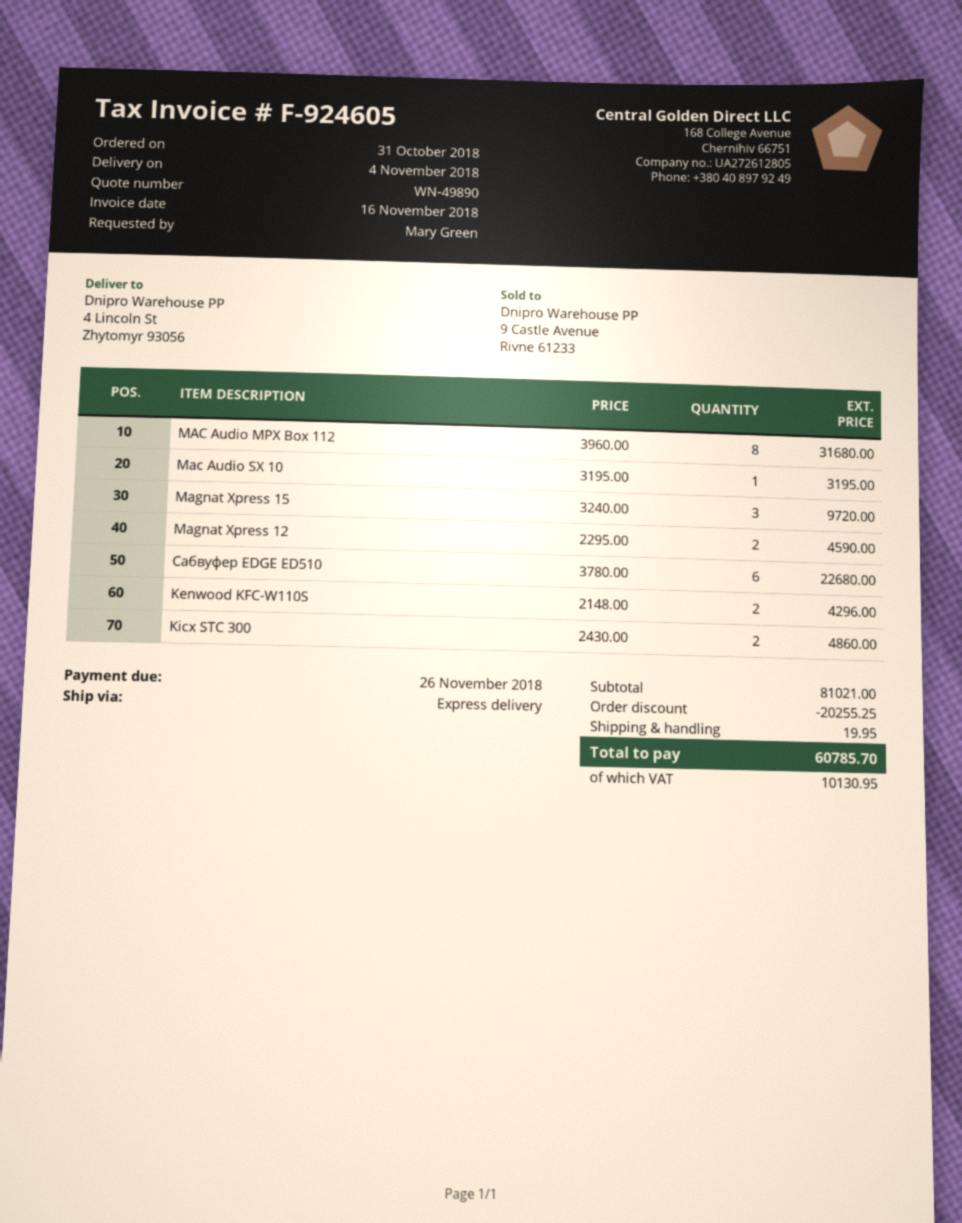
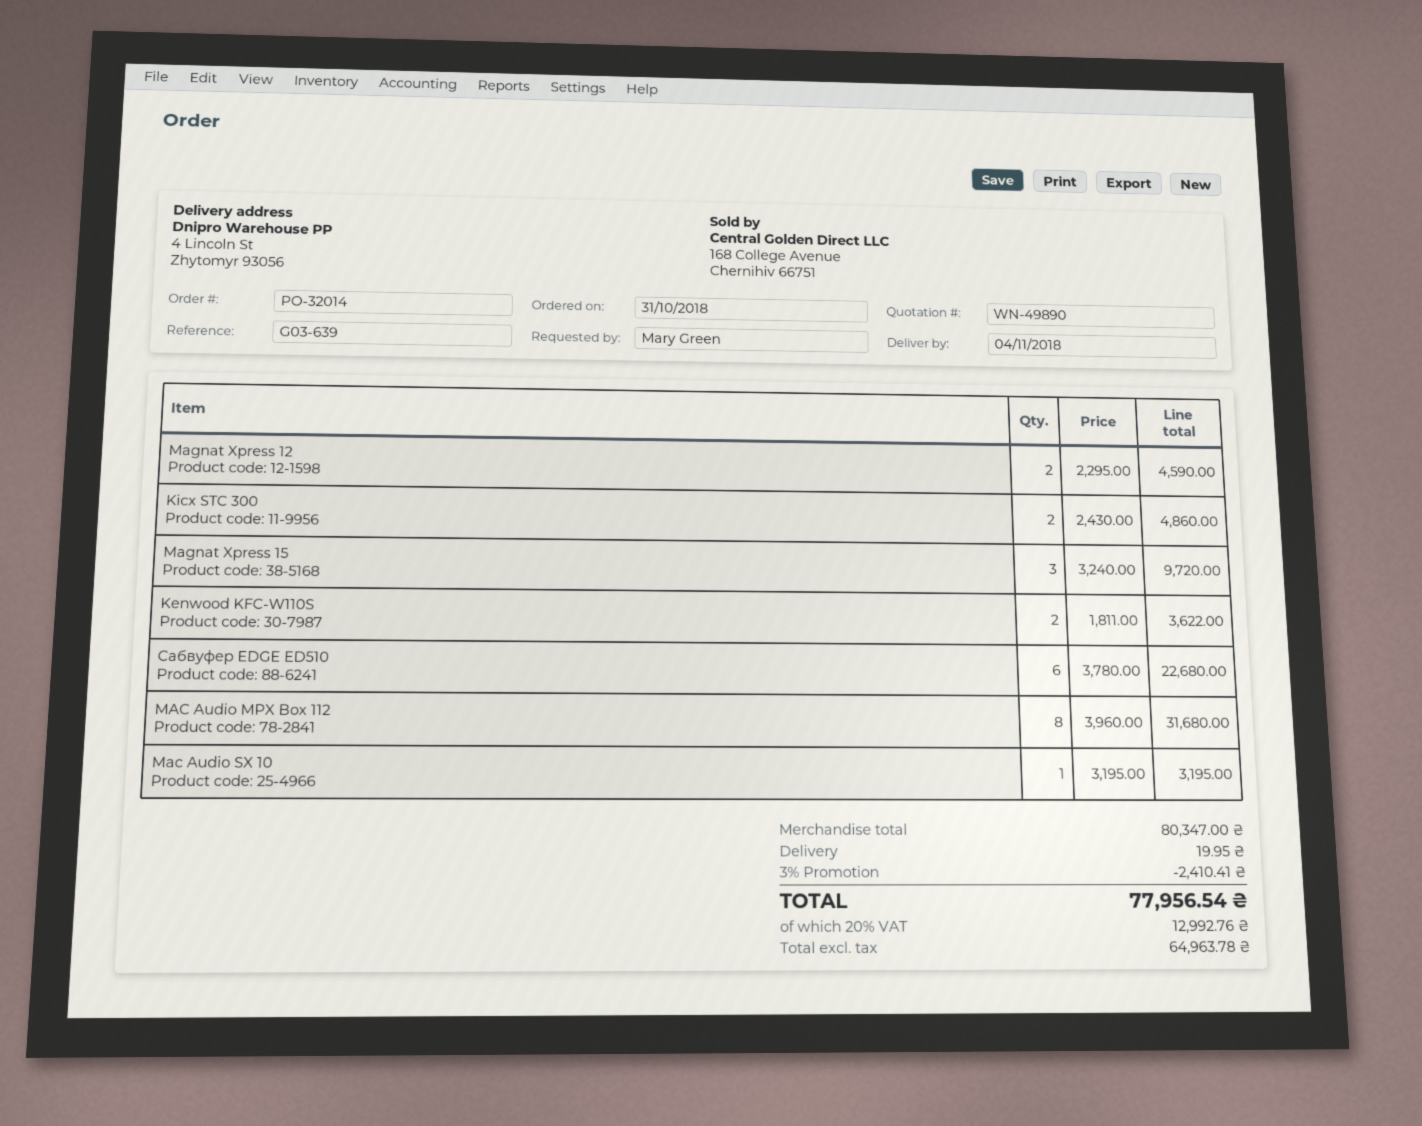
Kenwood KFC-W110S: 2 x 2148.00 = 4296.00 -> 2 x 1811.00 = 3622.00
subtotal: 81021.00 -> 80347.00
discount: 20255.25 -> 2410.41
tax: 10130.95 -> 12992.76
total: 60785.70 -> 77956.54

